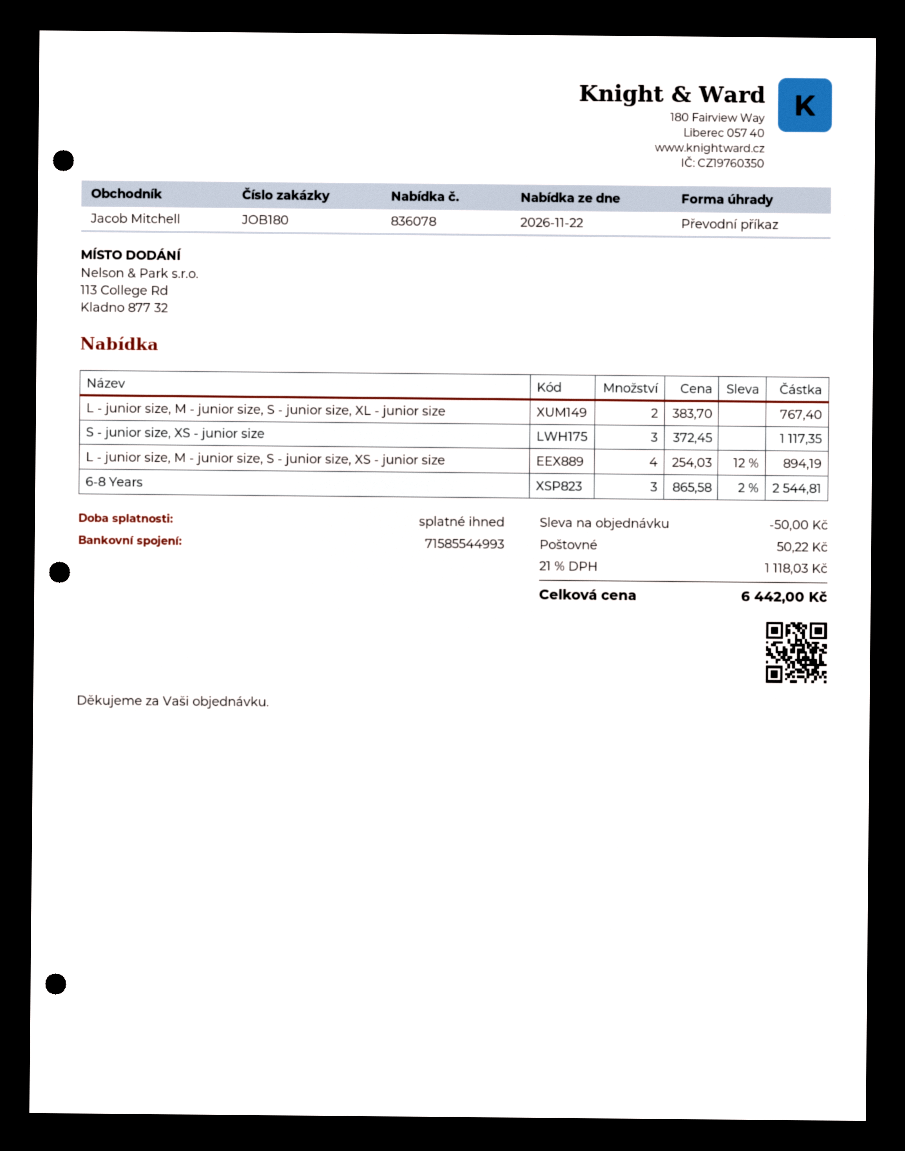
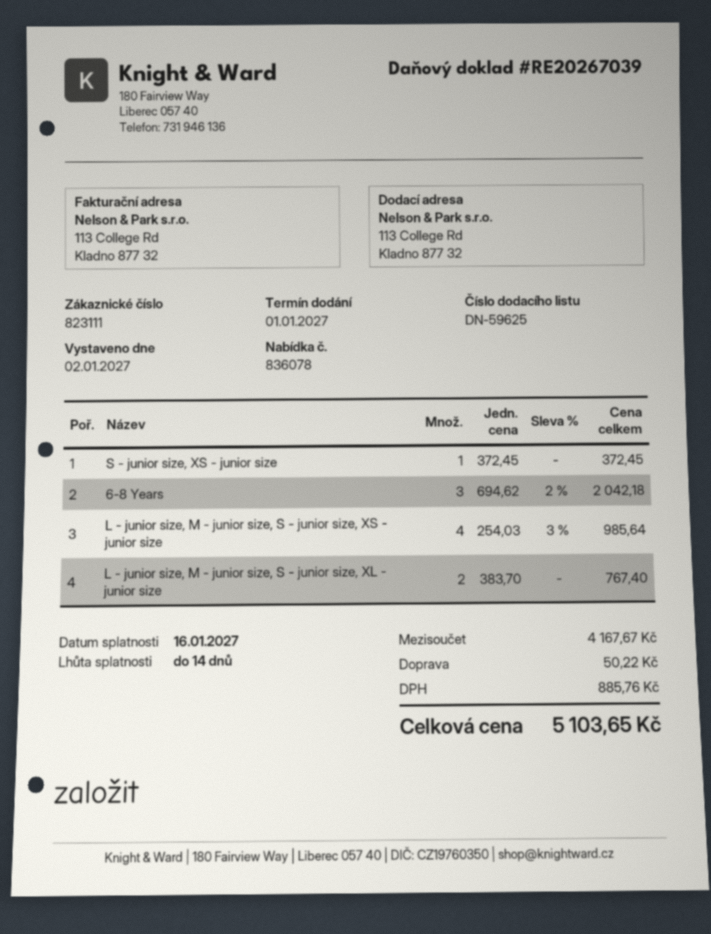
payment terms: on receipt -> 14 days
S - junior size, XS - junior size: 3 x 372.45 = 1117.35 -> 1 x 372.45 = 372.45
L - junior size, M - junior size, S - junior size, XS - junior size: 4 x 254.03 - 12% = 894.19 -> 4 x 254.03 - 3% = 985.64
6-8 Years: 3 x 865.58 - 2% = 2544.81 -> 3 x 694.62 - 2% = 2042.18
discount: 50.00 -> none
tax: 1118.03 -> 885.76
total: 6442.00 -> 5103.65

